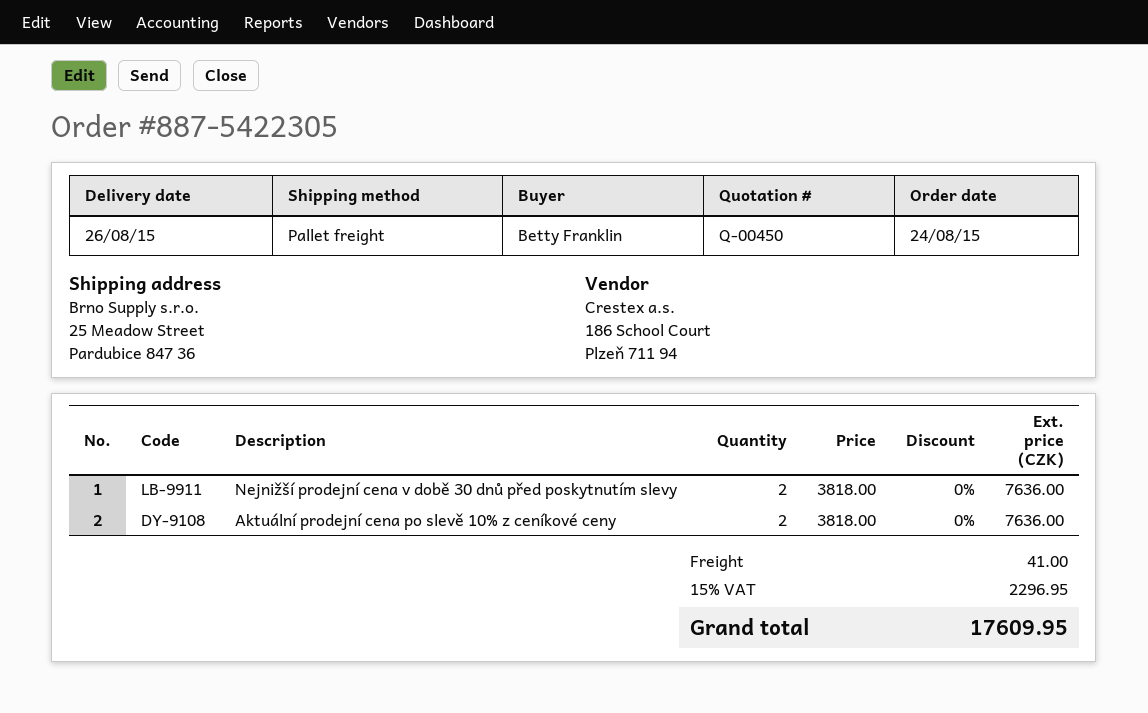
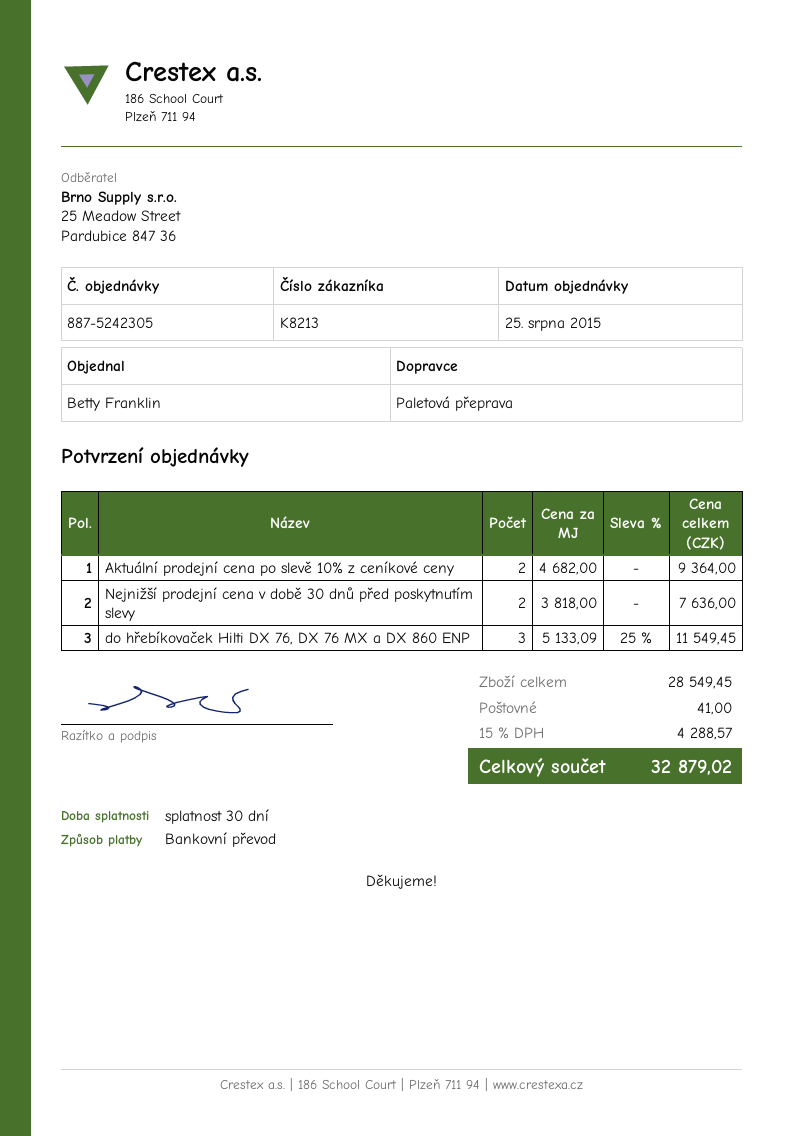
order number: 887-5422305 -> 887-5242305
order date: 2015-08-24 -> 2015-08-25
Aktuální prodejní cena po slevě 10% z ceníkové ceny: 2 x 3818.00 = 7636.00 -> 2 x 4682.00 = 9364.00
do hřebíkovaček Hilti DX 76, DX 76 MX a DX 860 ENP: none -> 3 x 5133.09 - 25% = 11549.45
tax: 15% = 2296.95 -> 15% = 4288.57
total: 17609.95 -> 32879.02

